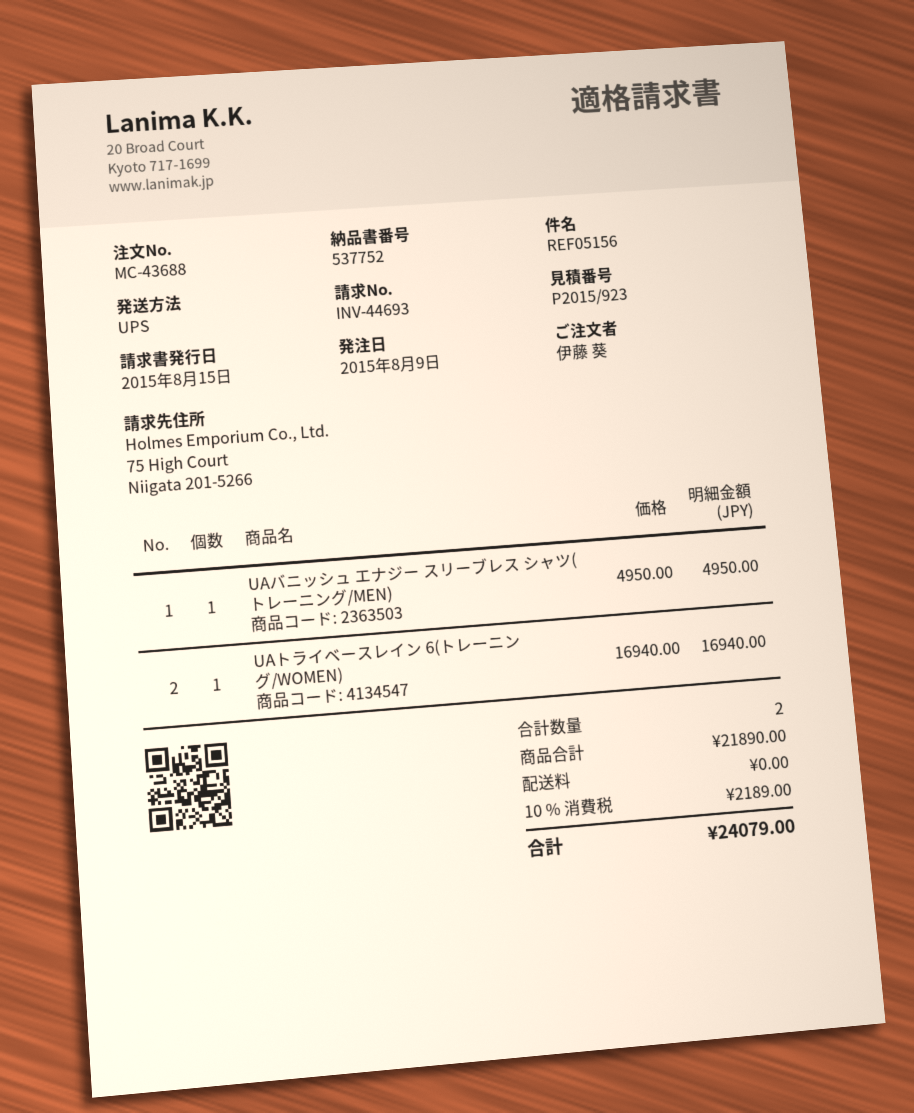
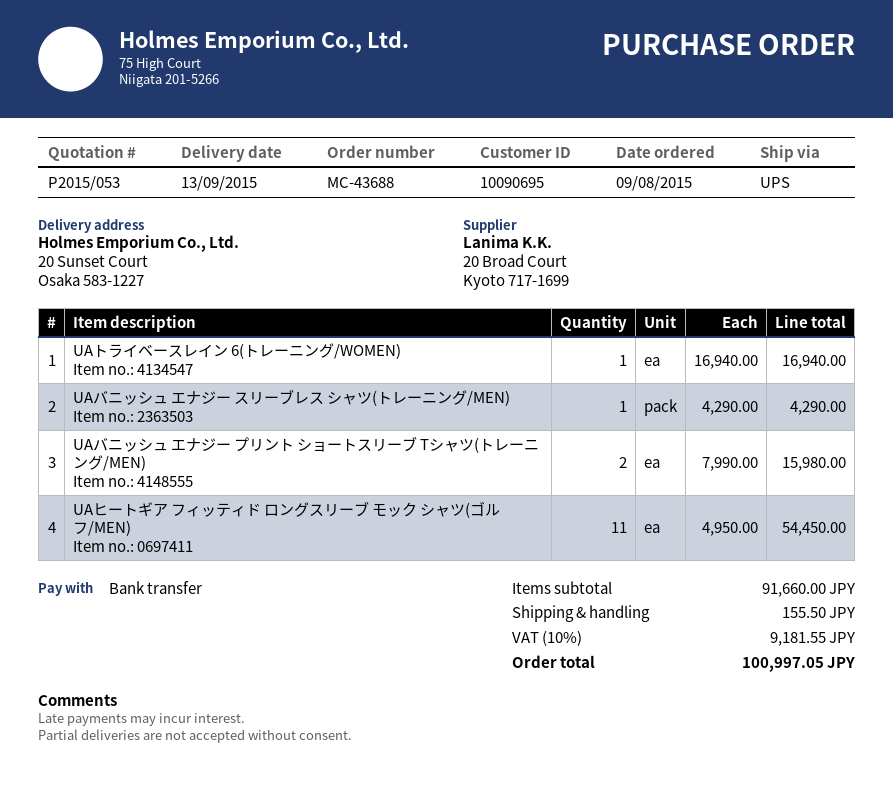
quote number: P2015/923 -> P2015/053
UAバニッシュ エナジー スリーブレス シャツ(トレーニング/MEN): 1 x 4950.00 = 4950.00 -> 1 x 4290.00 = 4290.00
UAバニッシュ エナジー プリント ショートスリーブ Tシャツ(トレーニング/MEN): none -> 2 x 7990.00 = 15980.00
UAヒートギア フィッティド ロングスリーブ モック シャツ(ゴルフ/MEN): none -> 11 x 4950.00 = 54450.00
subtotal: 21890.00 -> 91660.00
shipping: 0.00 -> 155.50
tax: 10% = 2189.00 -> 10% = 9181.55
total: 24079.00 -> 100997.05

